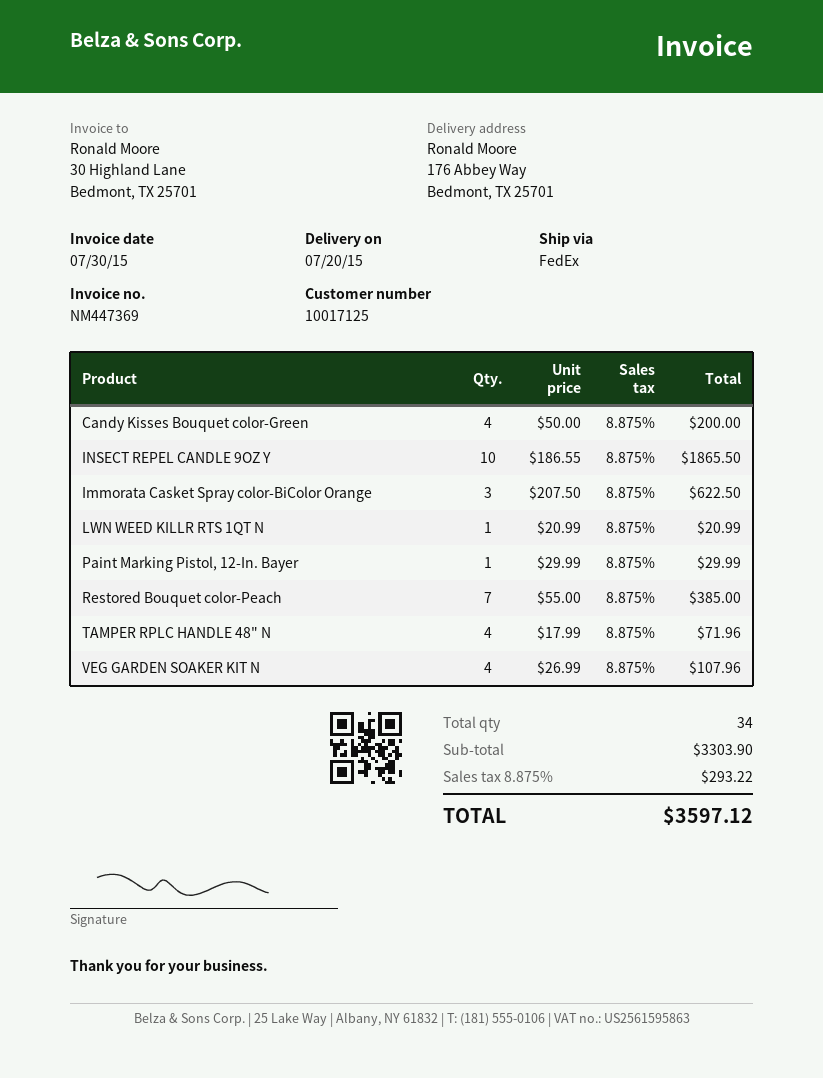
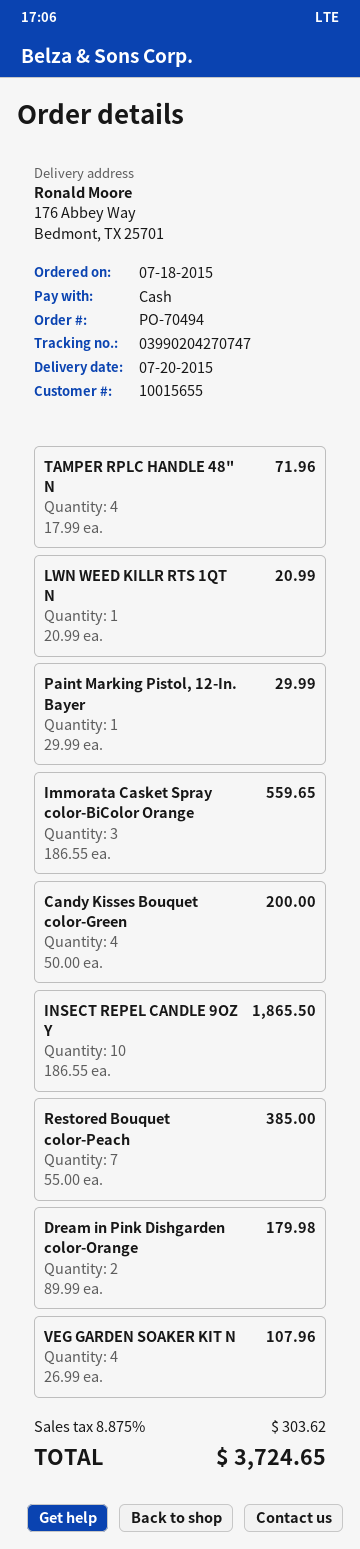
customer number: 10017125 -> 10015655
Immorata Casket Spray color-BiColor Orange: 3 x 207.50 = 622.50 -> 3 x 186.55 = 559.65
Dream in Pink Dishgarden color-Orange: none -> 2 x 89.99 = 179.98
tax: 8.875% = 293.22 -> 8.875% = 303.62
total: 3597.12 -> 3724.65

